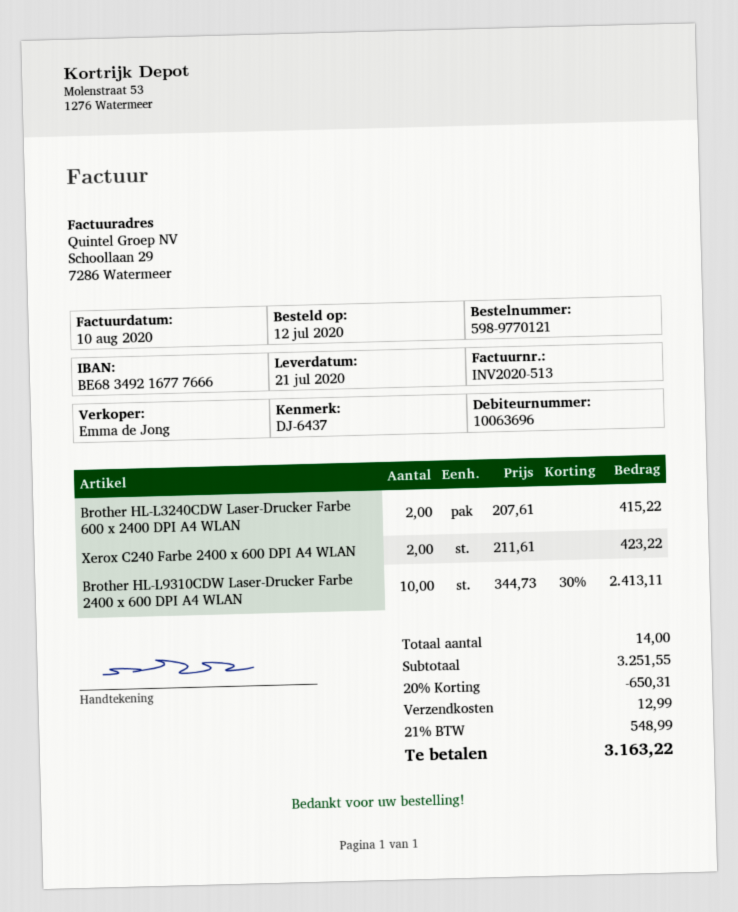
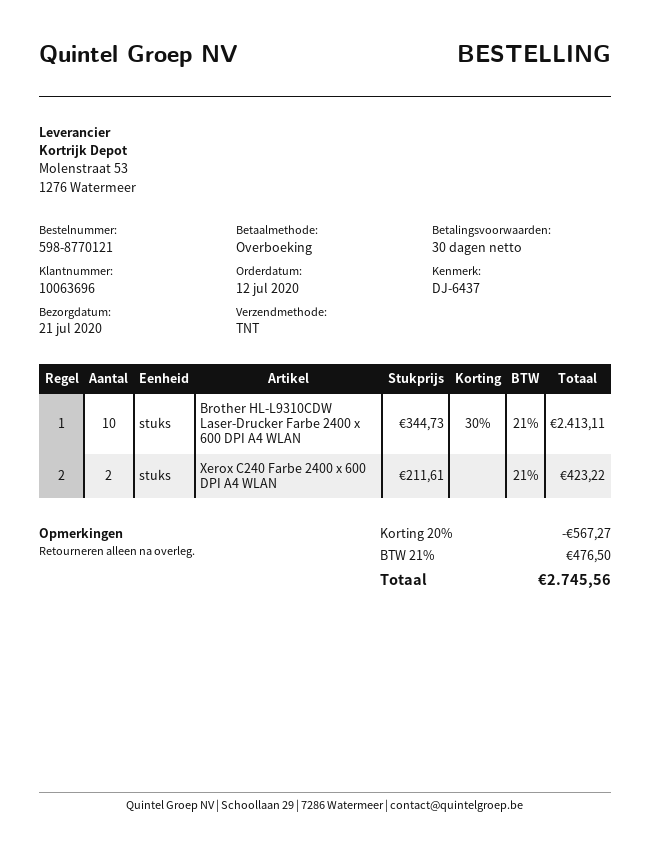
order number: 598-9770121 -> 598-8770121
Brother HL-L3240CDW Laser-Drucker Farbe 600 x 2400 DPI A4 WLAN: 2 x 207.61 = 415.22 -> none
discount: 20% = 650.31 -> 20% = 567.27
shipping: 12.99 -> none
tax: 21% = 548.99 -> 21% = 476.50
total: 3163.22 -> 2745.56

